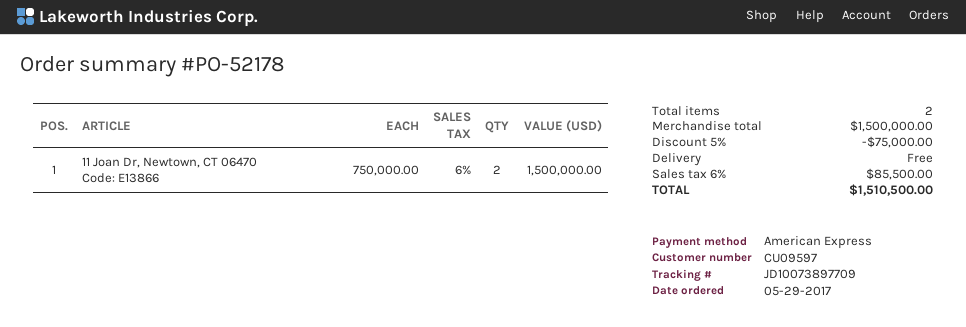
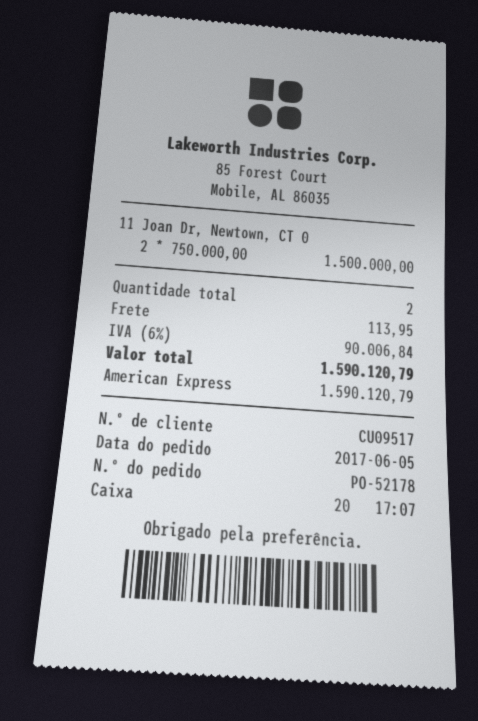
order date: 2017-05-29 -> 2017-06-05
customer number: CU09597 -> CU09517
discount: 5% = 75000.00 -> none
shipping: 0.00 -> 113.95
tax: 6% = 85500.00 -> 6% = 90006.84
total: 1510500.00 -> 1590120.79

